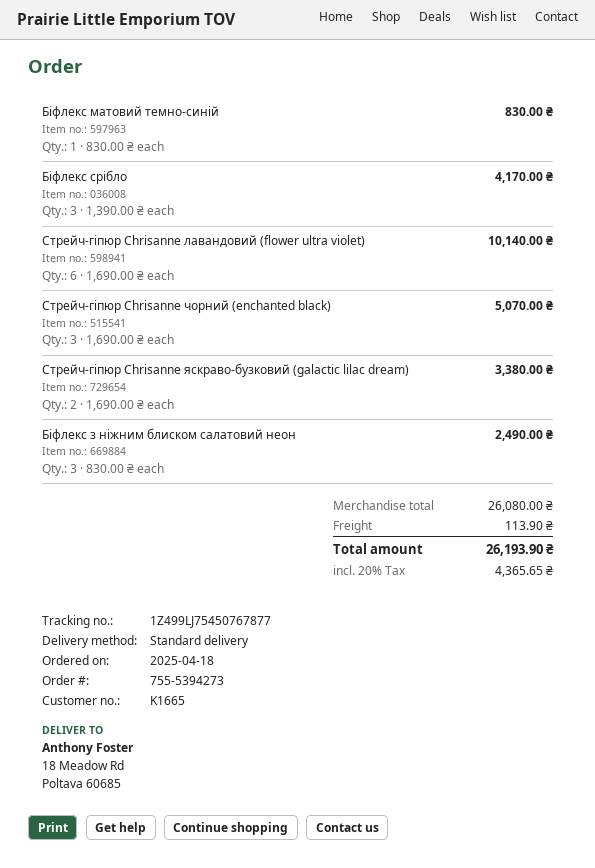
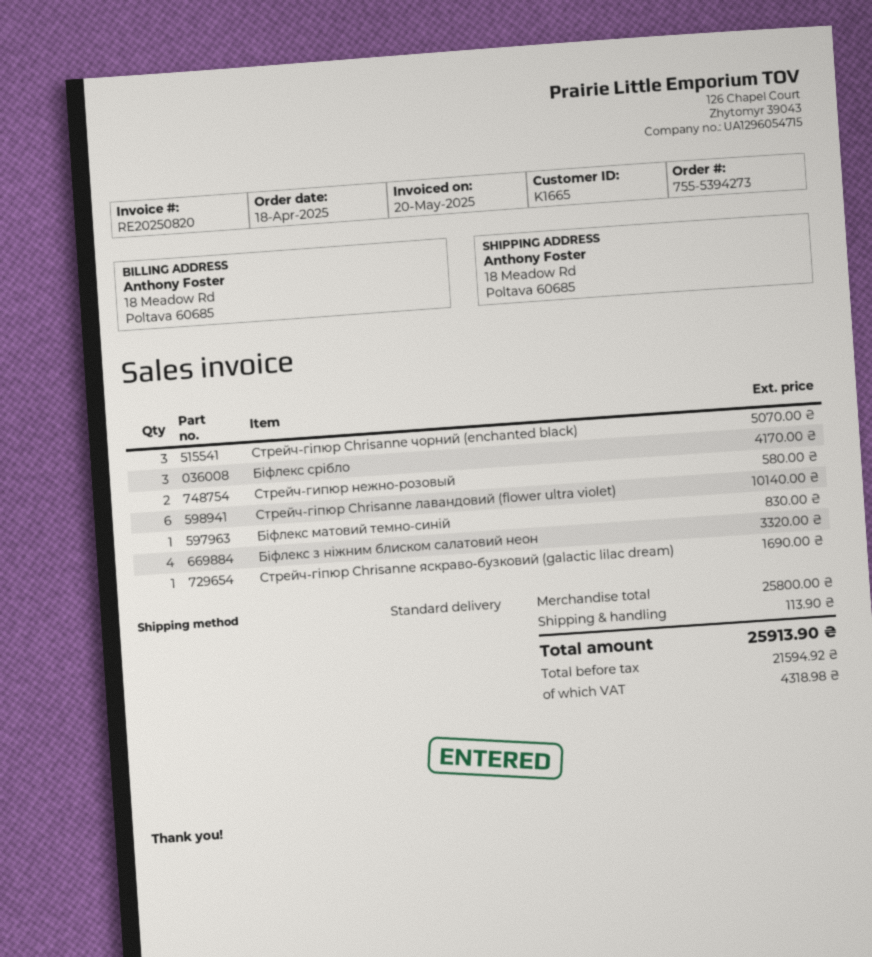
Стрейч-гіпюр Chrisanne яскраво-бузковий (galactic lilac dream): 2 for 3380.00 -> 1 for 1690.00
Біфлекс з ніжним блиском салатовий неон: 3 for 2490.00 -> 4 for 3320.00
Стрейч-гипюр нежно-розовый: none -> 2 for 580.00
subtotal: 26080.00 -> 25800.00
tax: 4365.65 -> 4318.98
total: 26193.90 -> 25913.90

